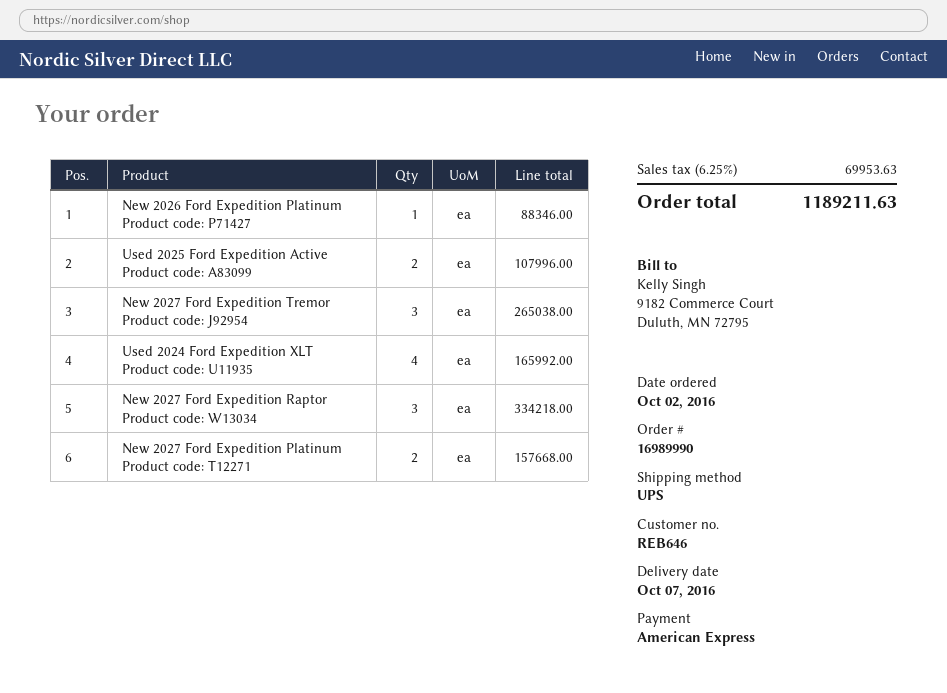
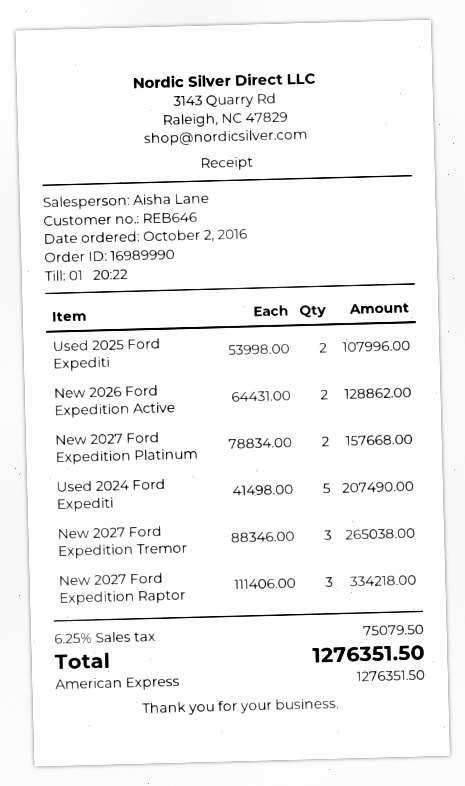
New 2026 Ford Expedition Platinum: 1 for 88346.00 -> none
Used 2024 Ford Expedition XLT: 4 for 165992.00 -> 5 for 207490.00
New 2026 Ford Expedition Active: none -> 2 for 128862.00
tax: 6.25% = 69953.63 -> 6.25% = 75079.50
total: 1189211.63 -> 1276351.50

